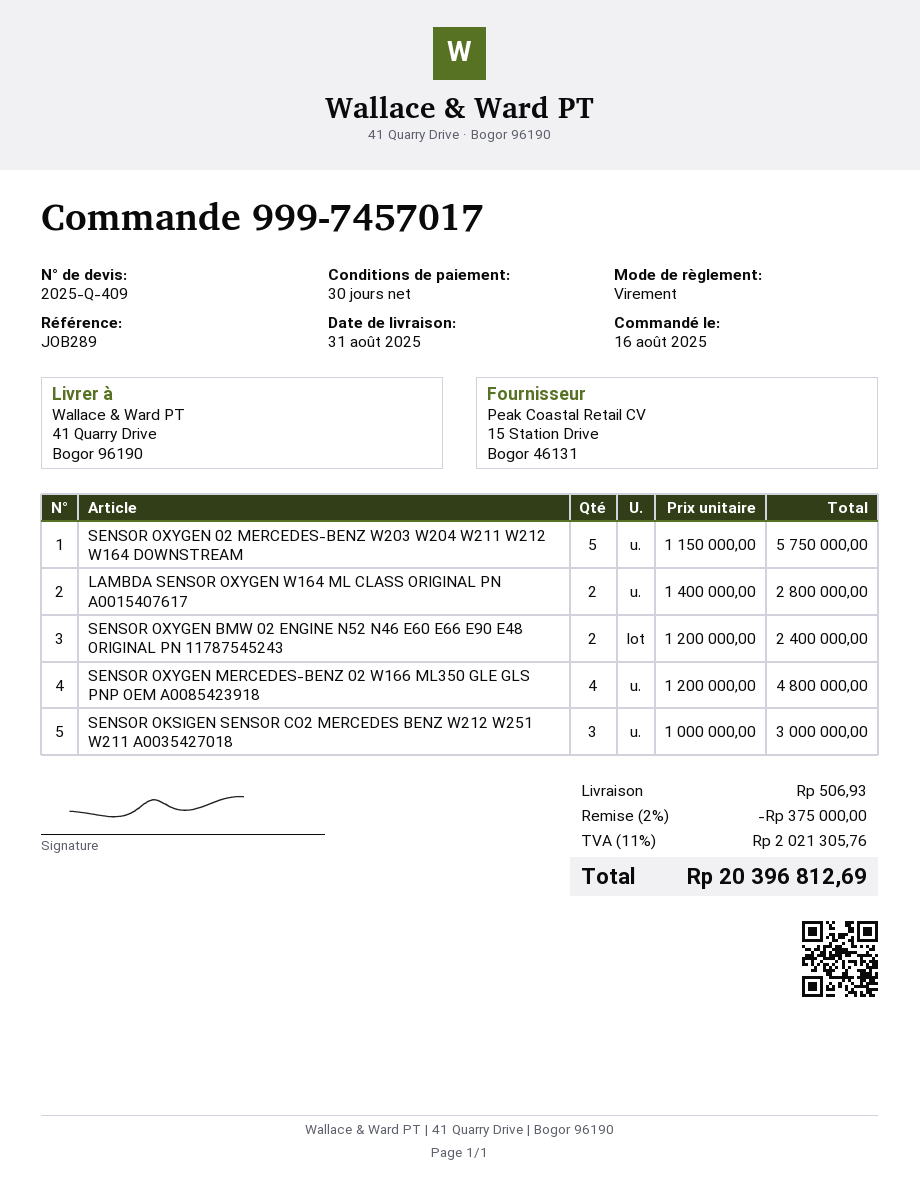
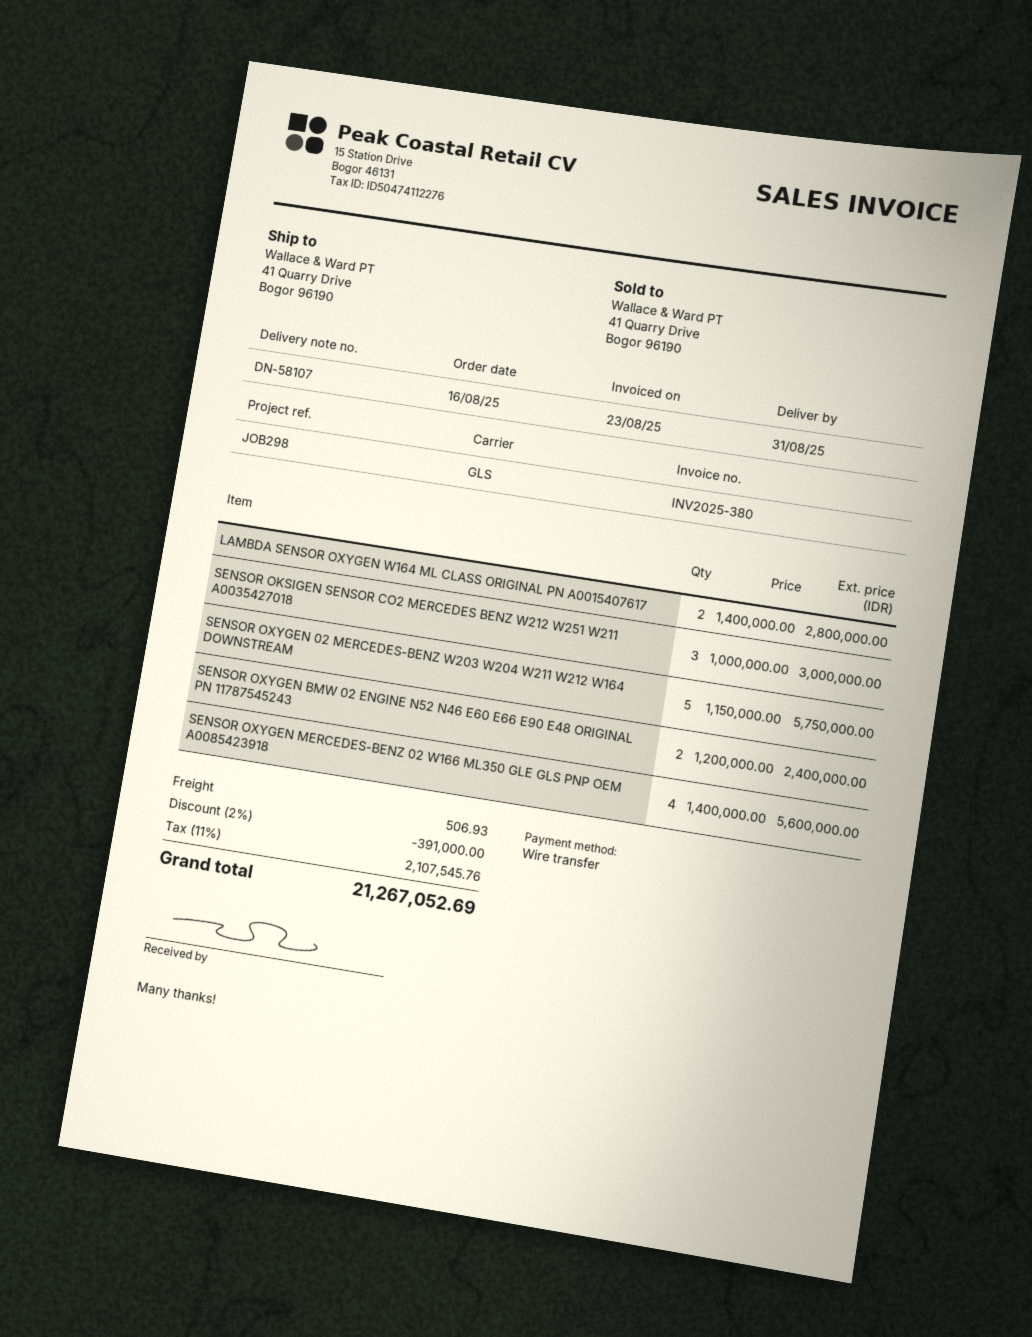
reference: JOB289 -> JOB298
SENSOR OXYGEN MERCEDES-BENZ 02 W166 ML350 GLE GLS PNP OEM A0085423918: 4 x 1200000.00 = 4800000.00 -> 4 x 1400000.00 = 5600000.00
discount: 2% = 375000.00 -> 2% = 391000.00
tax: 11% = 2021305.76 -> 11% = 2107545.76
total: 20396812.69 -> 21267052.69

